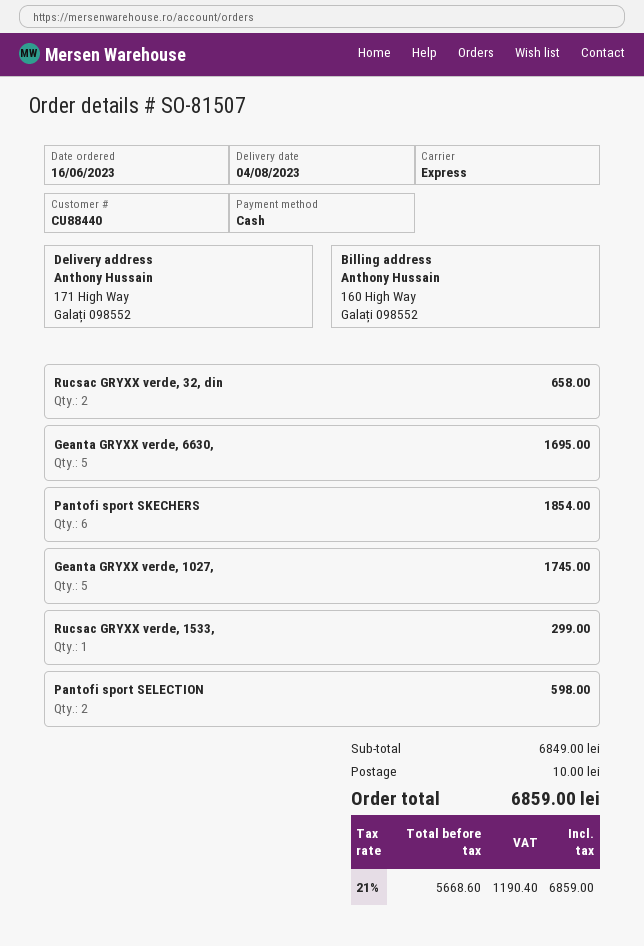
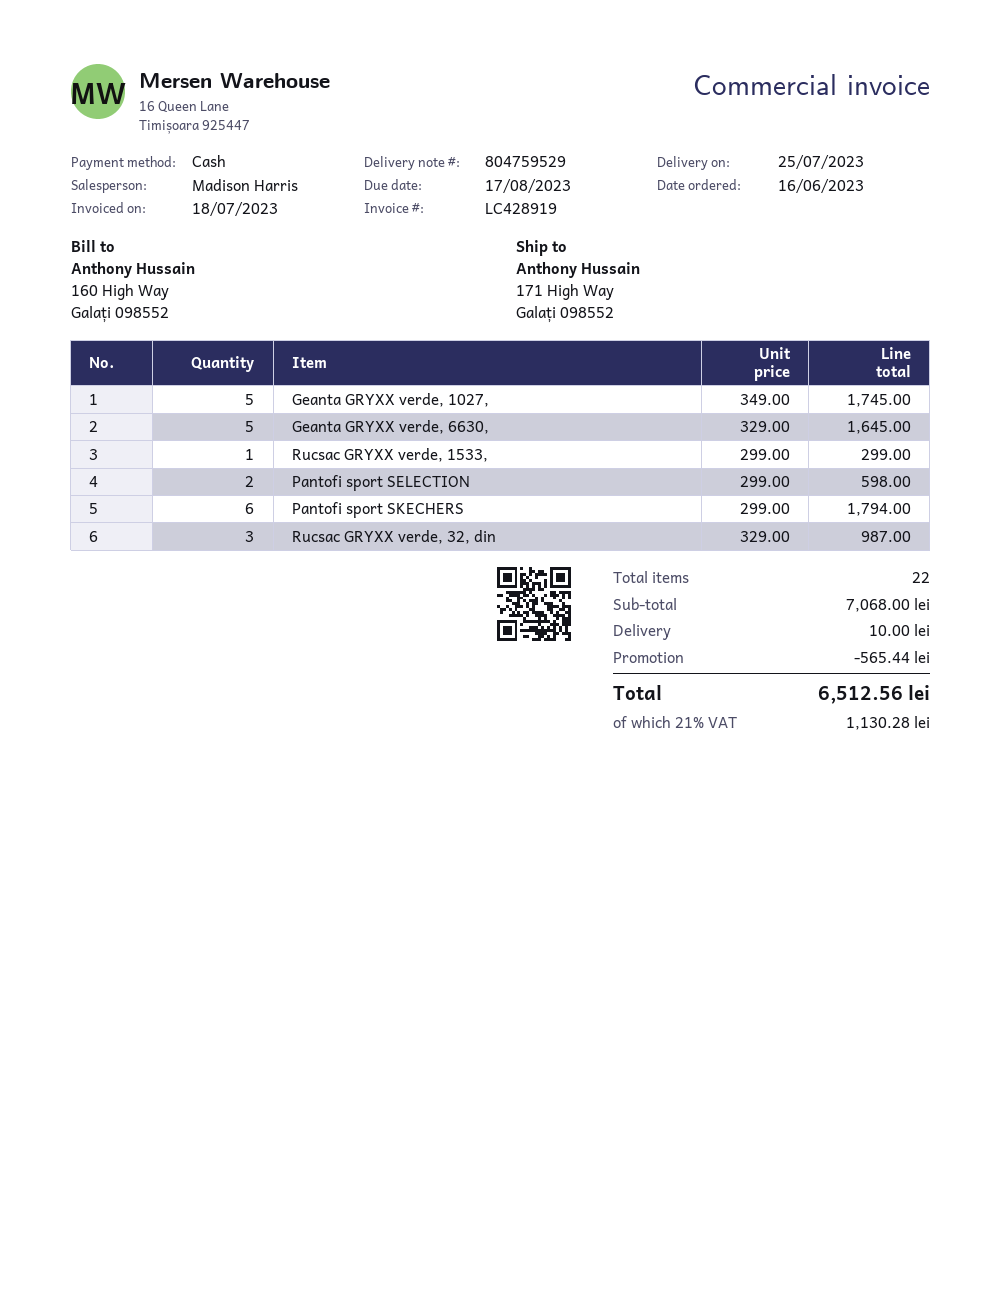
delivery date: 2023-08-04 -> 2023-07-25
Rucsac GRYXX verde, 32, din: 2 for 658.00 -> 3 for 987.00
Geanta GRYXX verde, 6630,: 5 for 1695.00 -> 5 for 1645.00
Pantofi sport SKECHERS: 6 for 1854.00 -> 6 for 1794.00
subtotal: 6849.00 -> 7068.00
discount: none -> 565.44
tax: 21% = 1190.40 -> 21% = 1130.28
total: 6859.00 -> 6512.56

